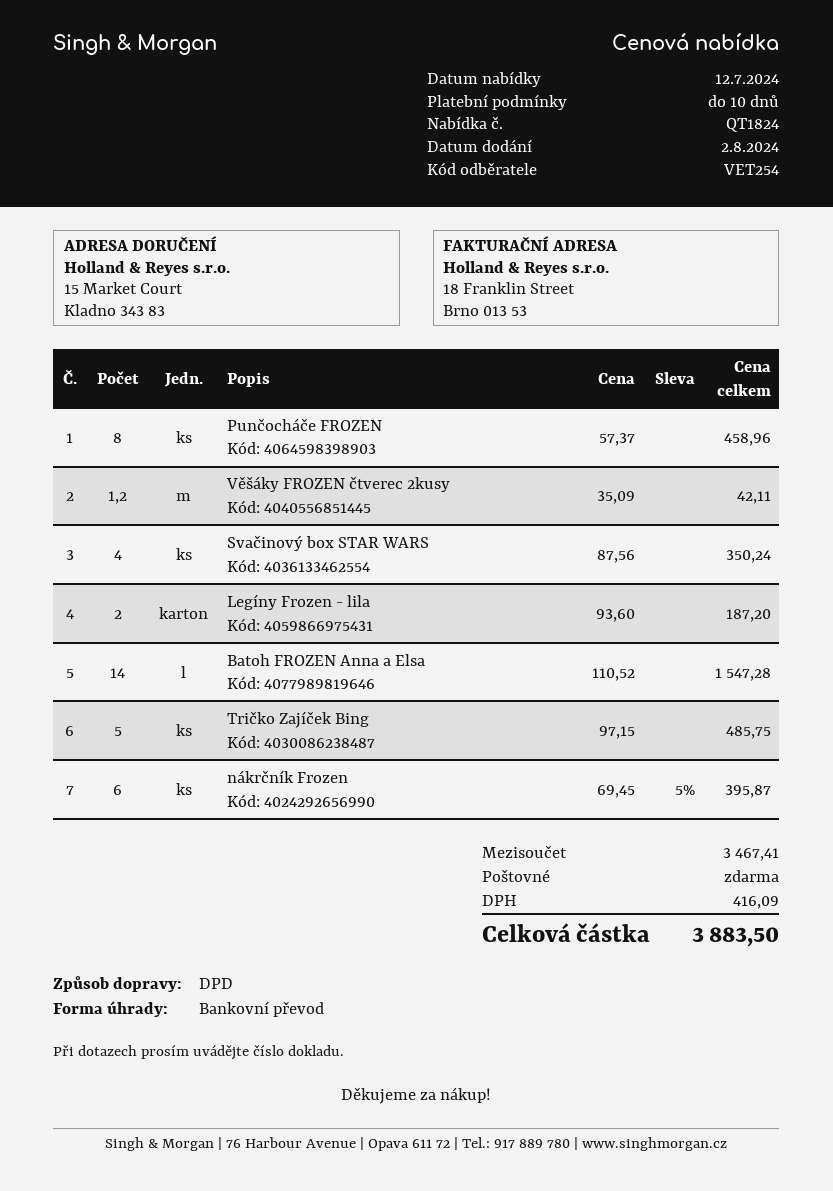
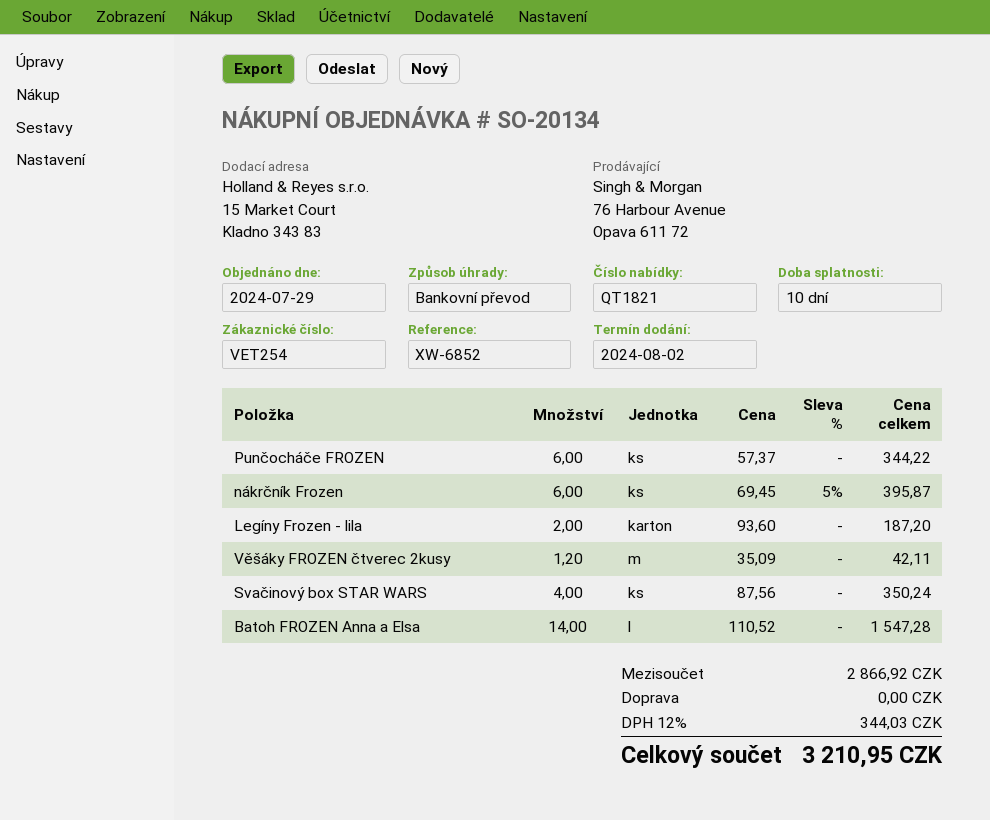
quote number: QT1824 -> QT1821
Punčocháče FROZEN: 8 x 57.37 = 458.96 -> 6 x 57.37 = 344.22
Tričko Zajíček Bing: 5 x 97.15 = 485.75 -> none
subtotal: 3467.41 -> 2866.92
tax: 416.09 -> 344.03
total: 3883.50 -> 3210.95

